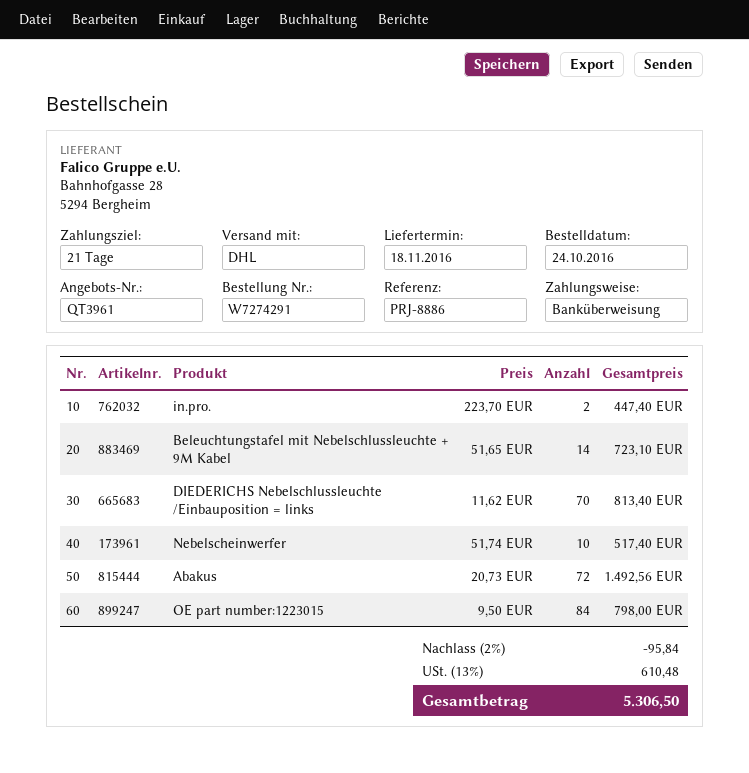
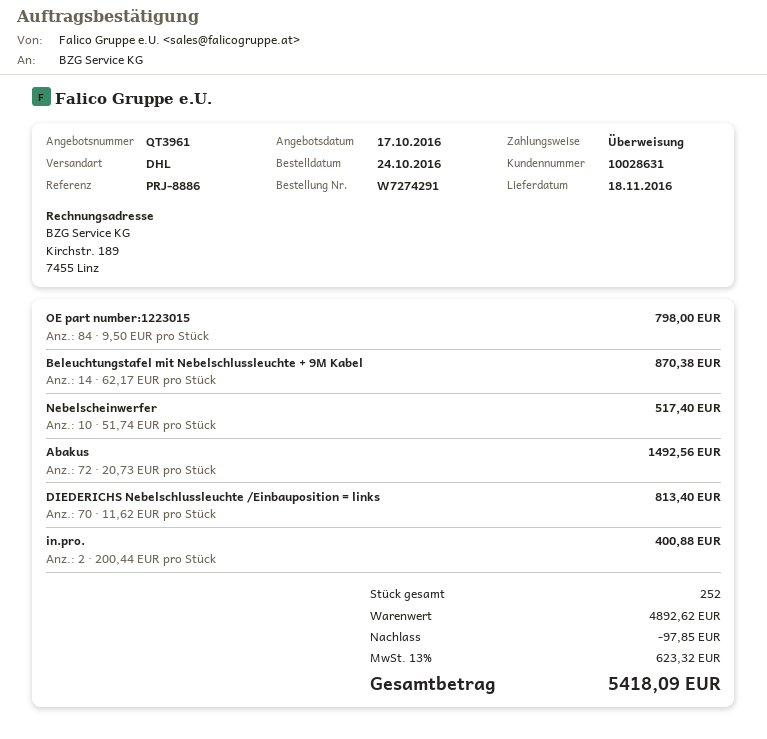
in.pro.: 2 x 223.70 = 447.40 -> 2 x 200.44 = 400.88
Beleuchtungstafel mit Nebelschlussleuchte + 9M Kabel: 14 x 51.65 = 723.10 -> 14 x 62.17 = 870.38
discount: 95.84 -> 97.85
tax: 13% = 610.48 -> 13% = 623.32
total: 5306.50 -> 5418.09

